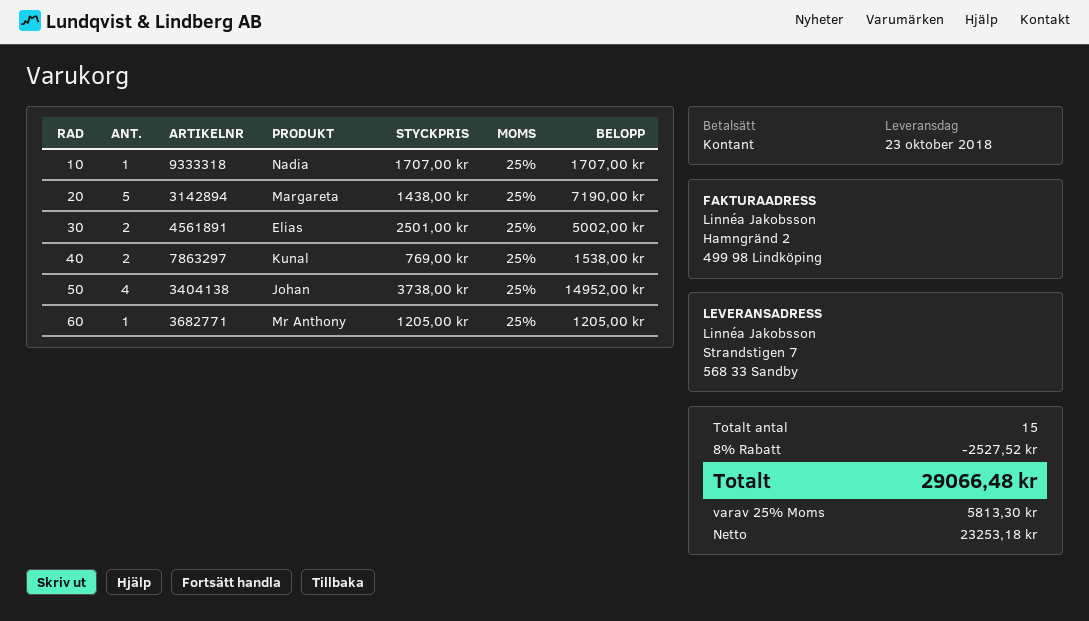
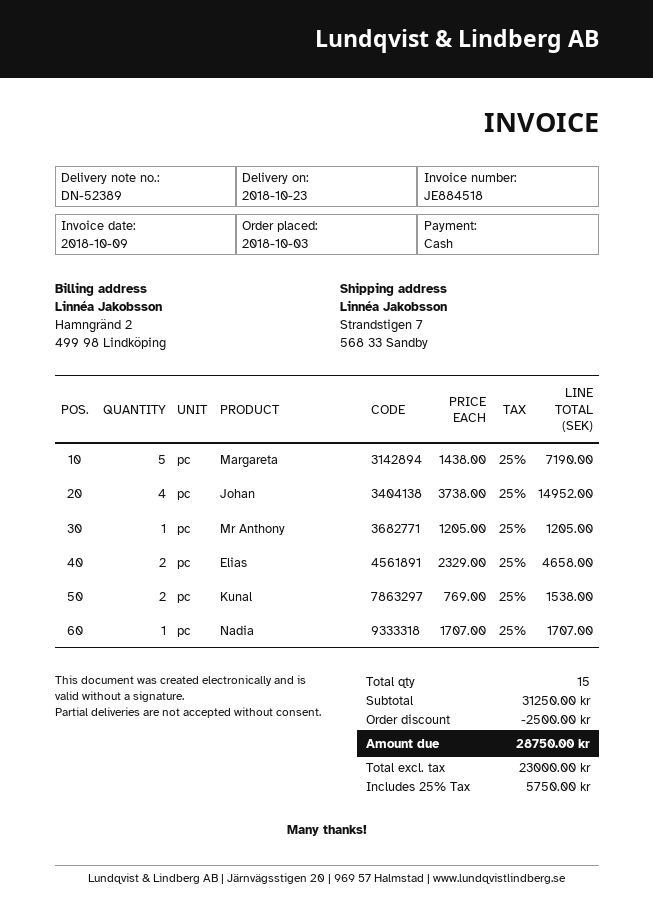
Elias: 2 x 2501.00 = 5002.00 -> 2 x 2329.00 = 4658.00
discount: 2527.52 -> 2500.00
net: 23253.18 -> 23000.00
tax: 25% = 5813.30 -> 25% = 5750.00
total: 29066.48 -> 28750.00

